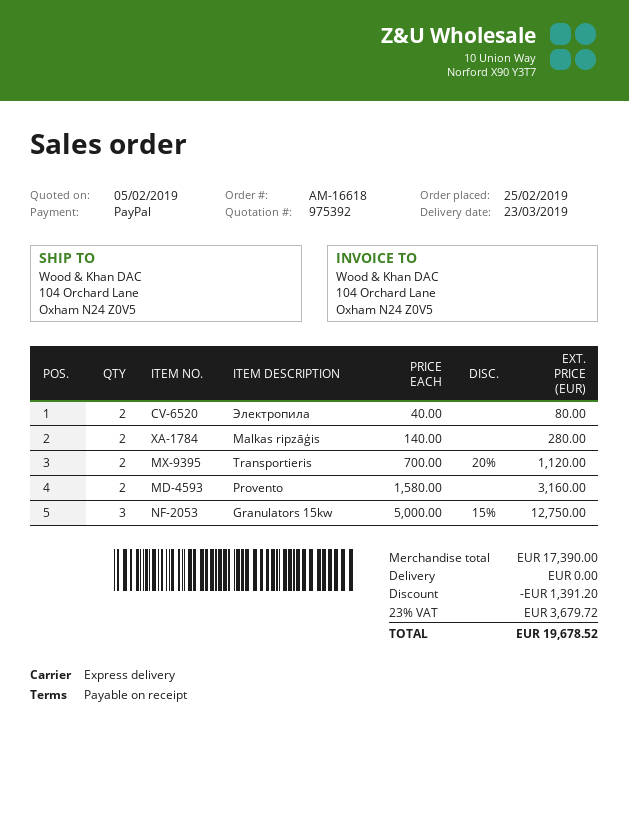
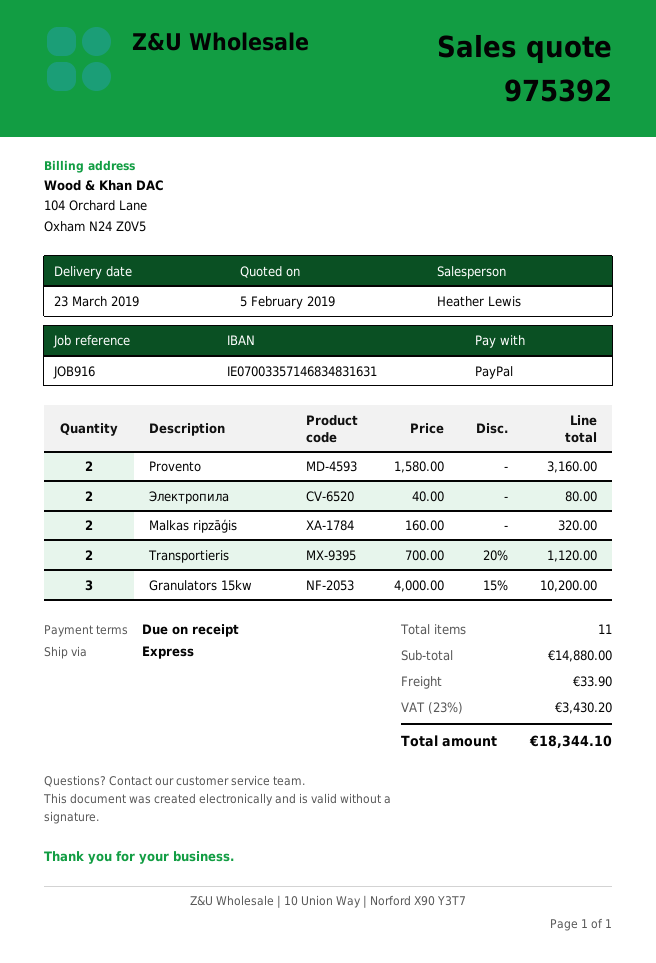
Malkas ripzāģis: 2 x 140.00 = 280.00 -> 2 x 160.00 = 320.00
Granulators 15kw: 3 x 5000.00 - 15% = 12750.00 -> 3 x 4000.00 - 15% = 10200.00
subtotal: 17390.00 -> 14880.00
discount: 1391.20 -> none
shipping: 0.00 -> 33.90
tax: 23% = 3679.72 -> 23% = 3430.20
total: 19678.52 -> 18344.10

